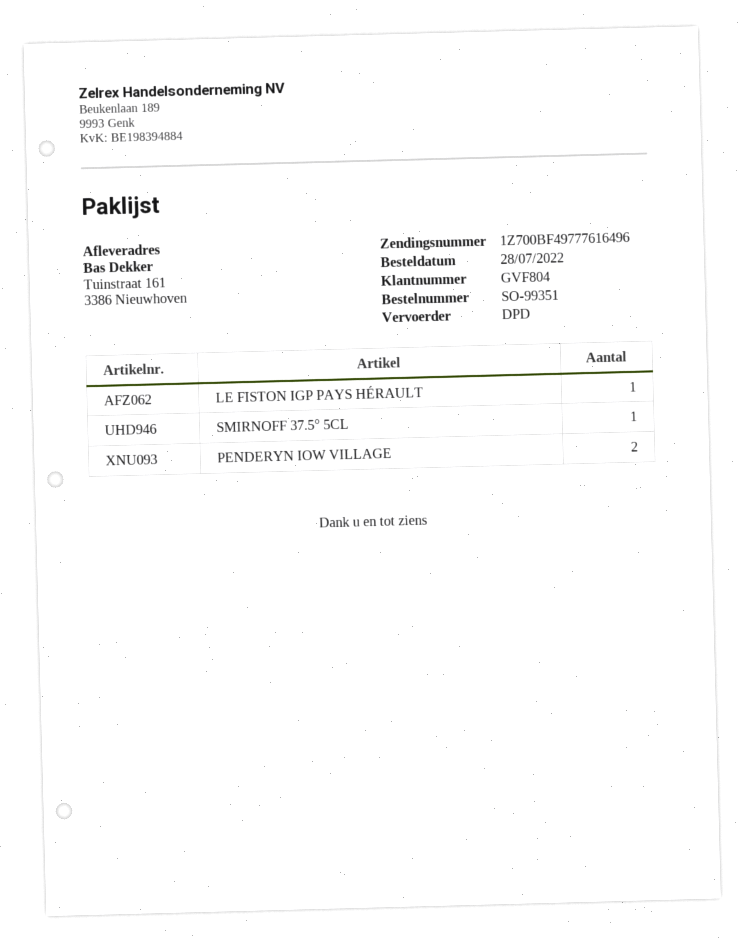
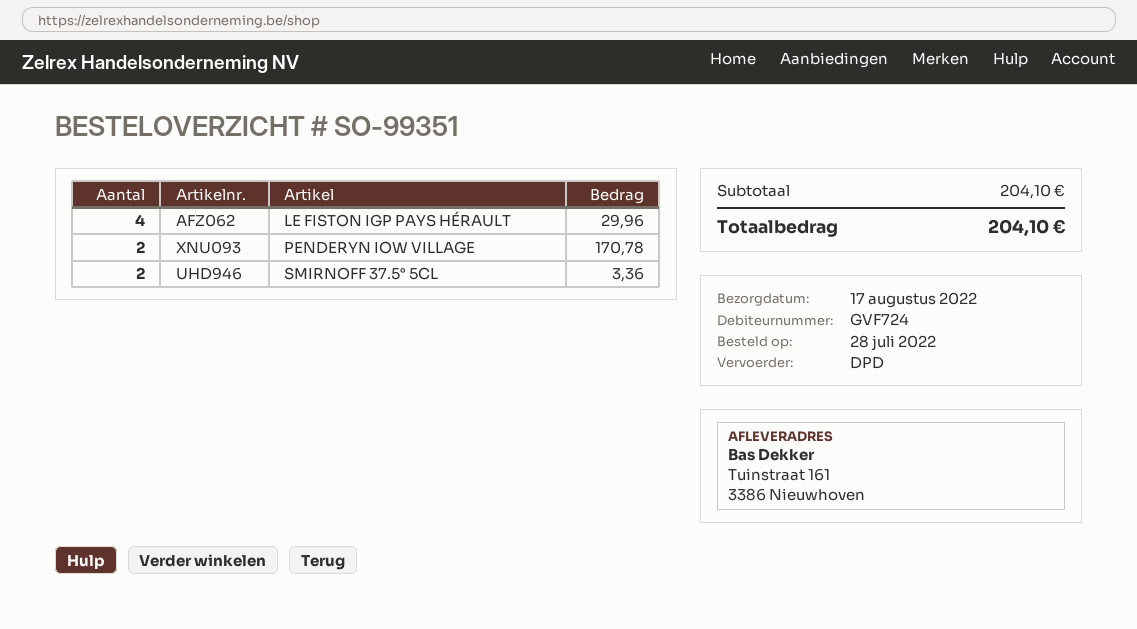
customer number: GVF804 -> GVF724
LE FISTON IGP PAYS HÉRAULT: 1 -> 4
SMIRNOFF 37.5° 5CL: 1 -> 2

